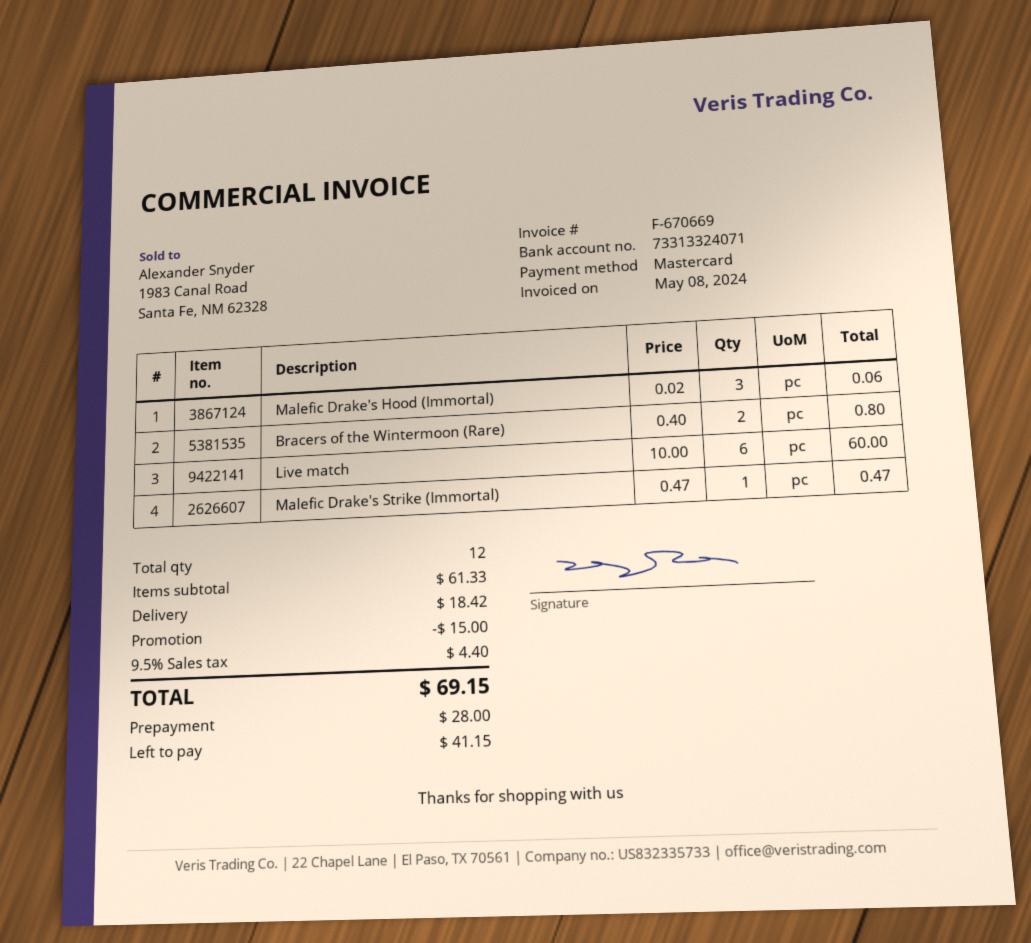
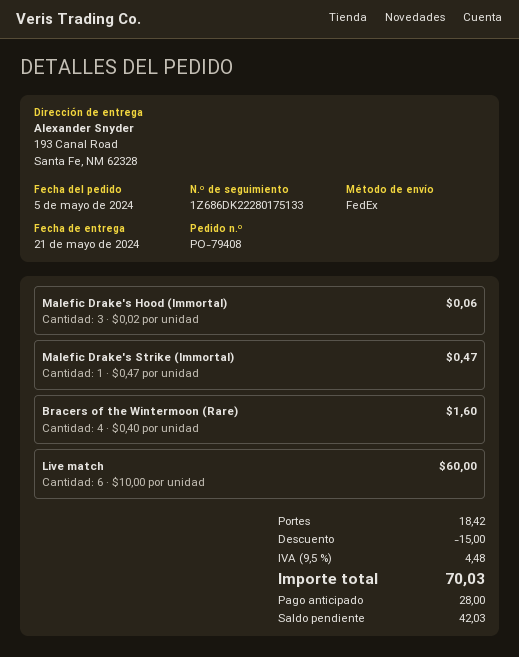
Bracers of the Wintermoon (Rare): 2 x 0.40 = 0.80 -> 4 x 0.40 = 1.60
tax: 9.5% = 4.40 -> 9.5% = 4.48
total: 69.15 -> 70.03
balance: 41.15 -> 42.03

